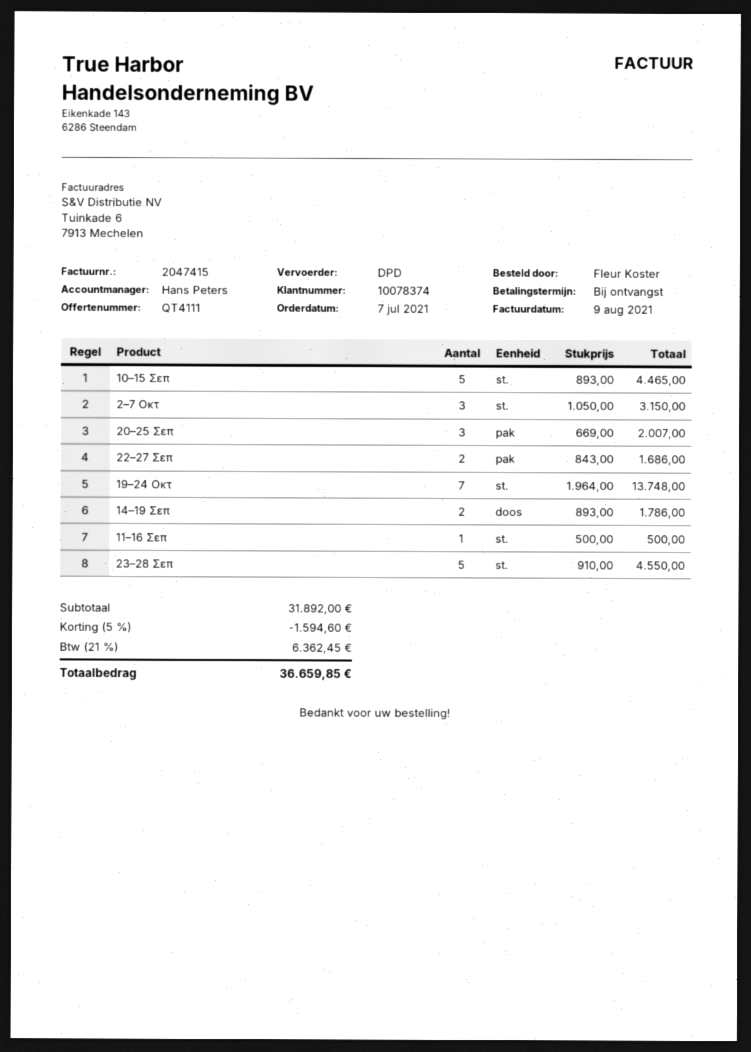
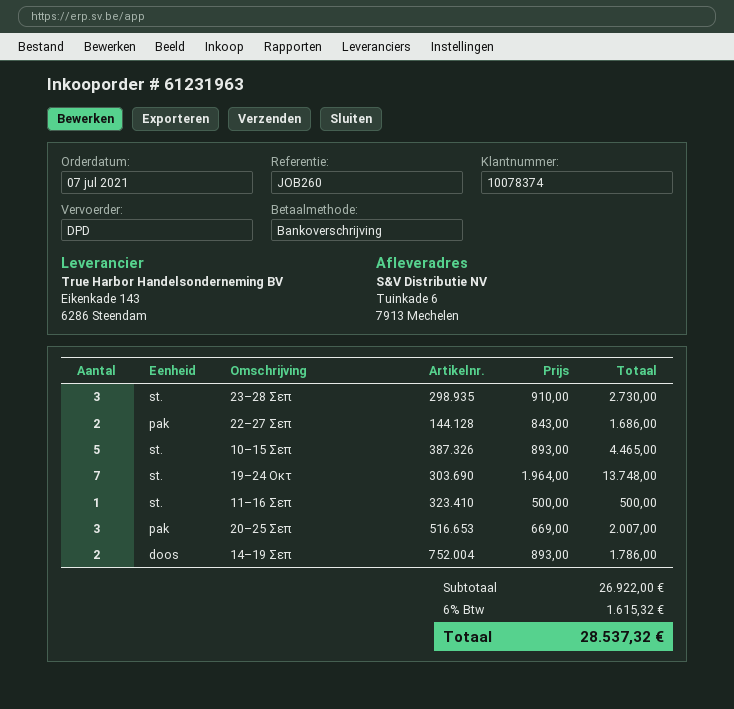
2–7 Οκτ: 3 x 1050.00 = 3150.00 -> none
23–28 Σεπ: 5 x 910.00 = 4550.00 -> 3 x 910.00 = 2730.00
subtotal: 31892.00 -> 26922.00
discount: 5% = 1594.60 -> none
tax: 21% = 6362.45 -> 6% = 1615.32
total: 36659.85 -> 28537.32

